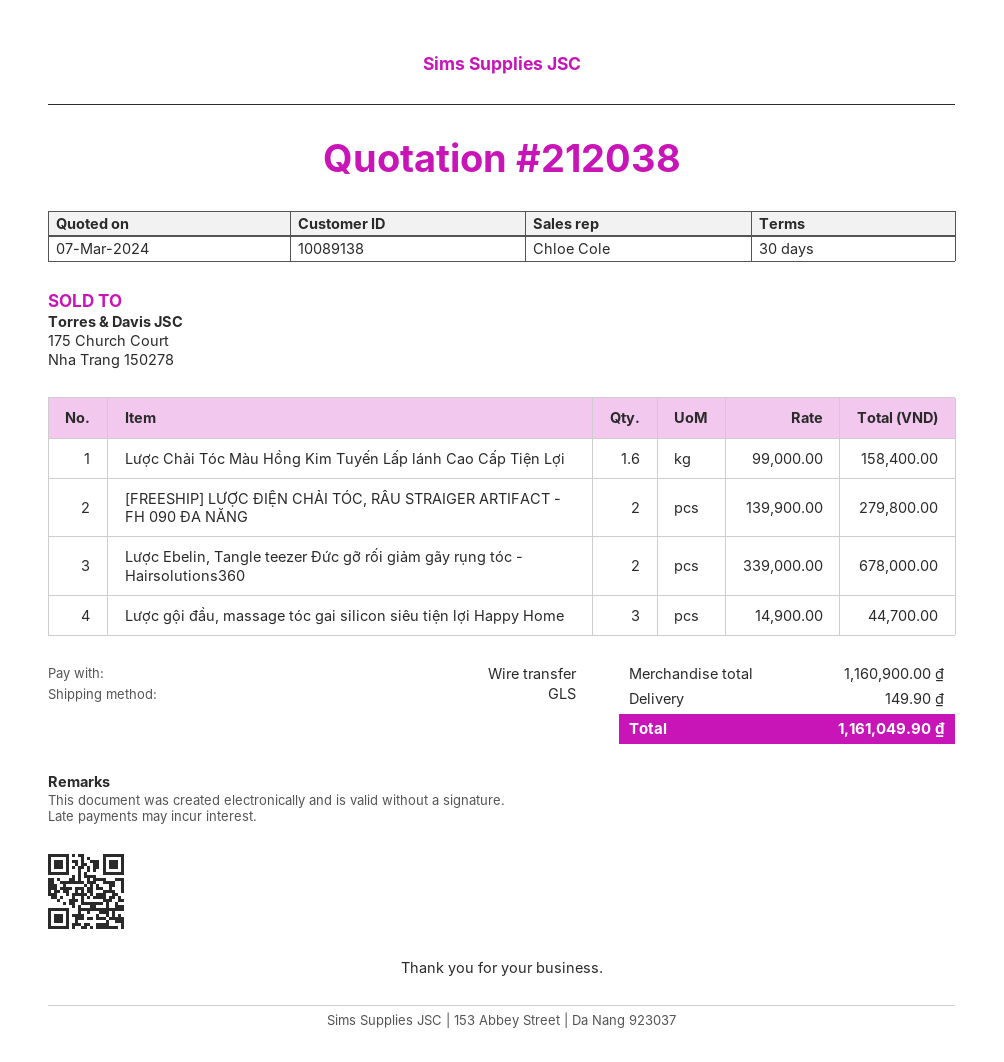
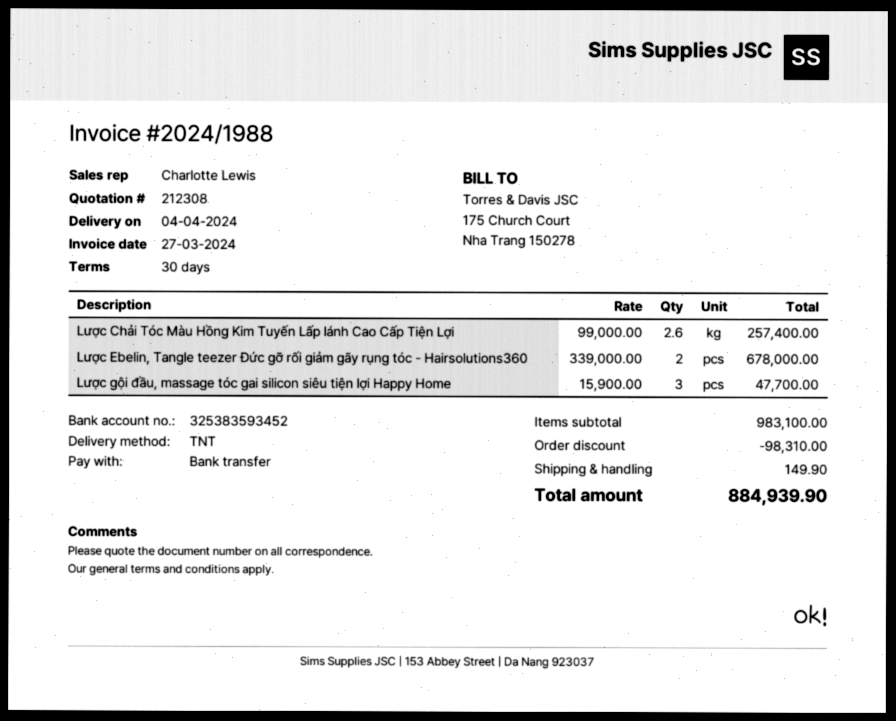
quote number: 212038 -> 212308
sales rep: Chloe Cole -> Charlotte Lewis
shipping method: GLS -> TNT
Lược Chải Tóc Màu Hồng Kim Tuyến Lấp lánh Cao Cấp Tiện Lợi: 1.6 x 99000.00 = 158400.00 -> 2.6 x 99000.00 = 257400.00
[FREESHIP] LƯỢC ĐIỆN CHẢI TÓC, RÂU STRAIGER ARTIFACT - FH 090 ĐA NĂNG: 2 x 139900.00 = 279800.00 -> none
Lược gội đầu, massage tóc gai silicon siêu tiện lợi Happy Home: 3 x 14900.00 = 44700.00 -> 3 x 15900.00 = 47700.00
subtotal: 1160900.00 -> 983100.00
discount: none -> 98310.00
total: 1161049.90 -> 884939.90

